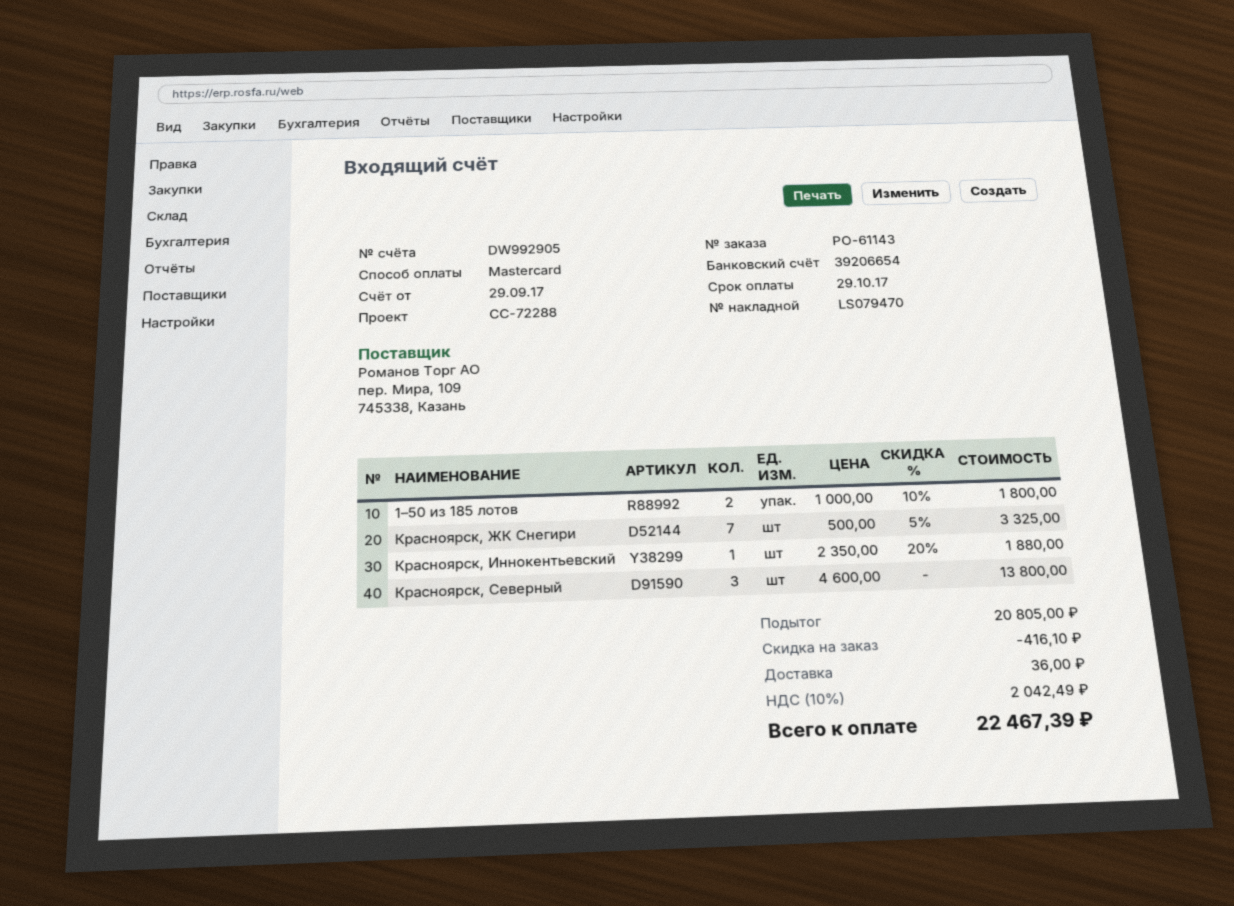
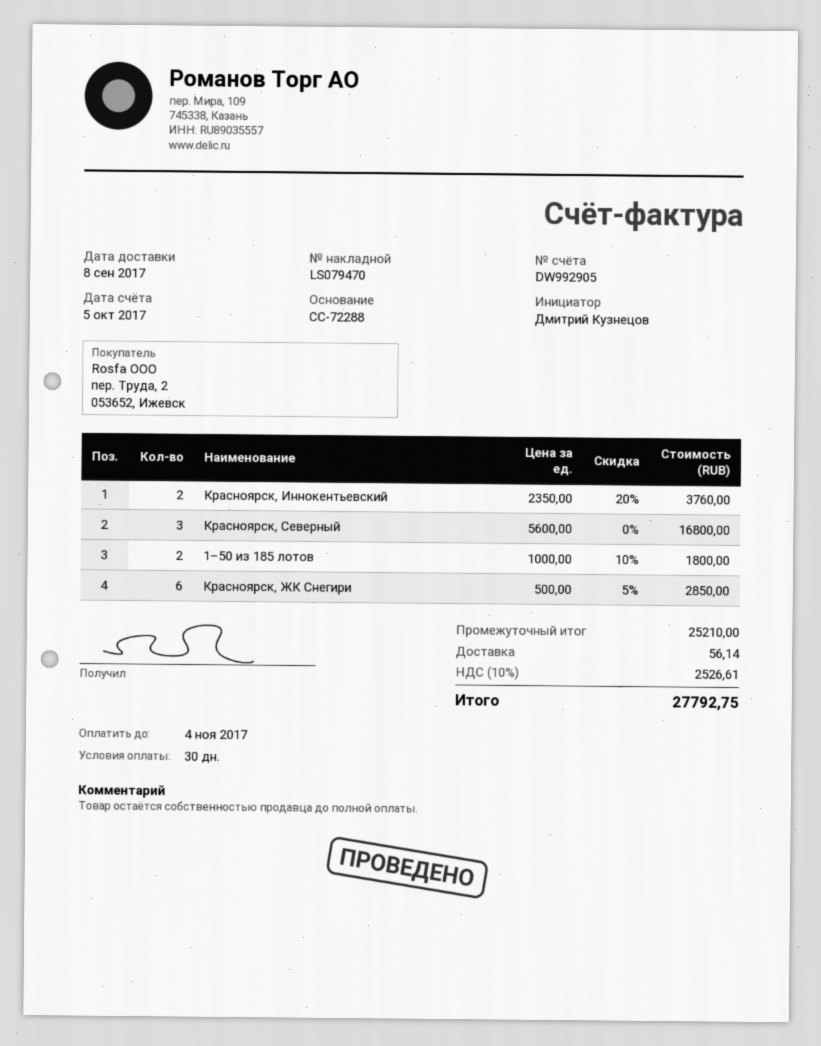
invoice date: 2017-09-29 -> 2017-10-05
due date: 2017-10-29 -> 2017-11-04
Красноярск, ЖК Снегири: 7 x 500.00 - 5% = 3325.00 -> 6 x 500.00 - 5% = 2850.00
Красноярск, Иннокентьевский: 1 x 2350.00 - 20% = 1880.00 -> 2 x 2350.00 - 20% = 3760.00
Красноярск, Северный: 3 x 4600.00 = 13800.00 -> 3 x 5600.00 = 16800.00
subtotal: 20805.00 -> 25210.00
discount: 416.10 -> none
shipping: 36.00 -> 56.14
tax: 10% = 2042.49 -> 10% = 2526.61
total: 22467.39 -> 27792.75

